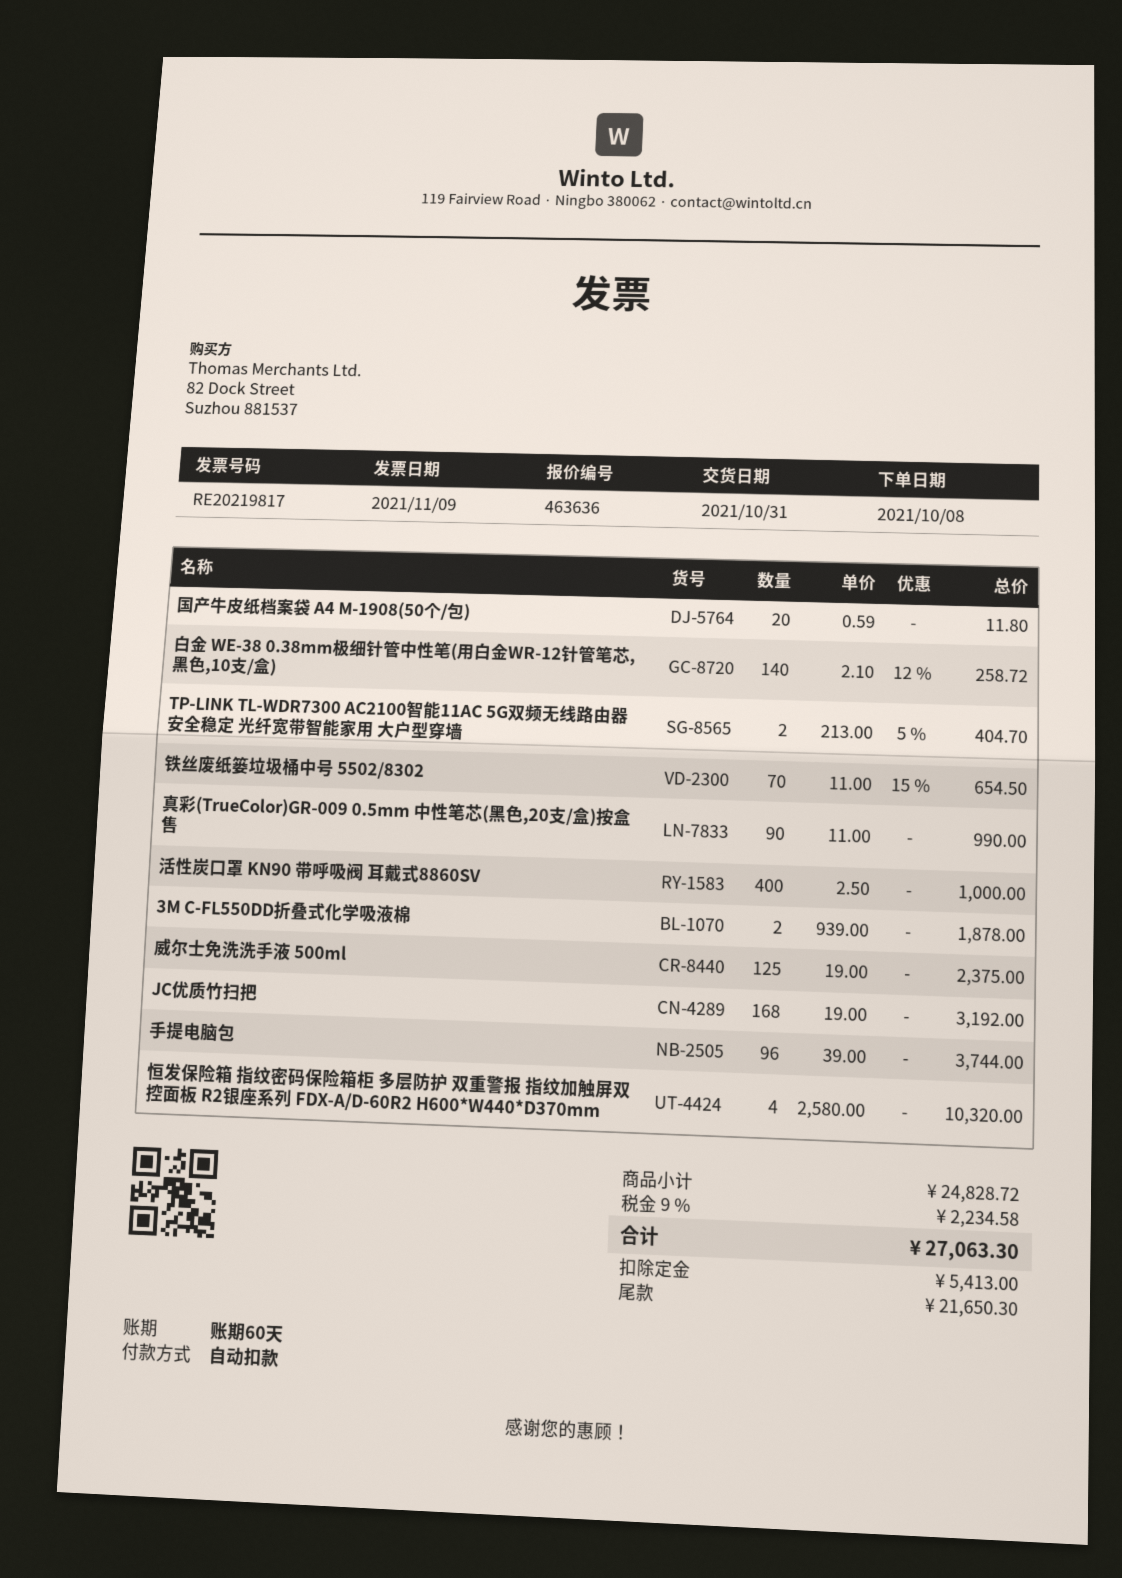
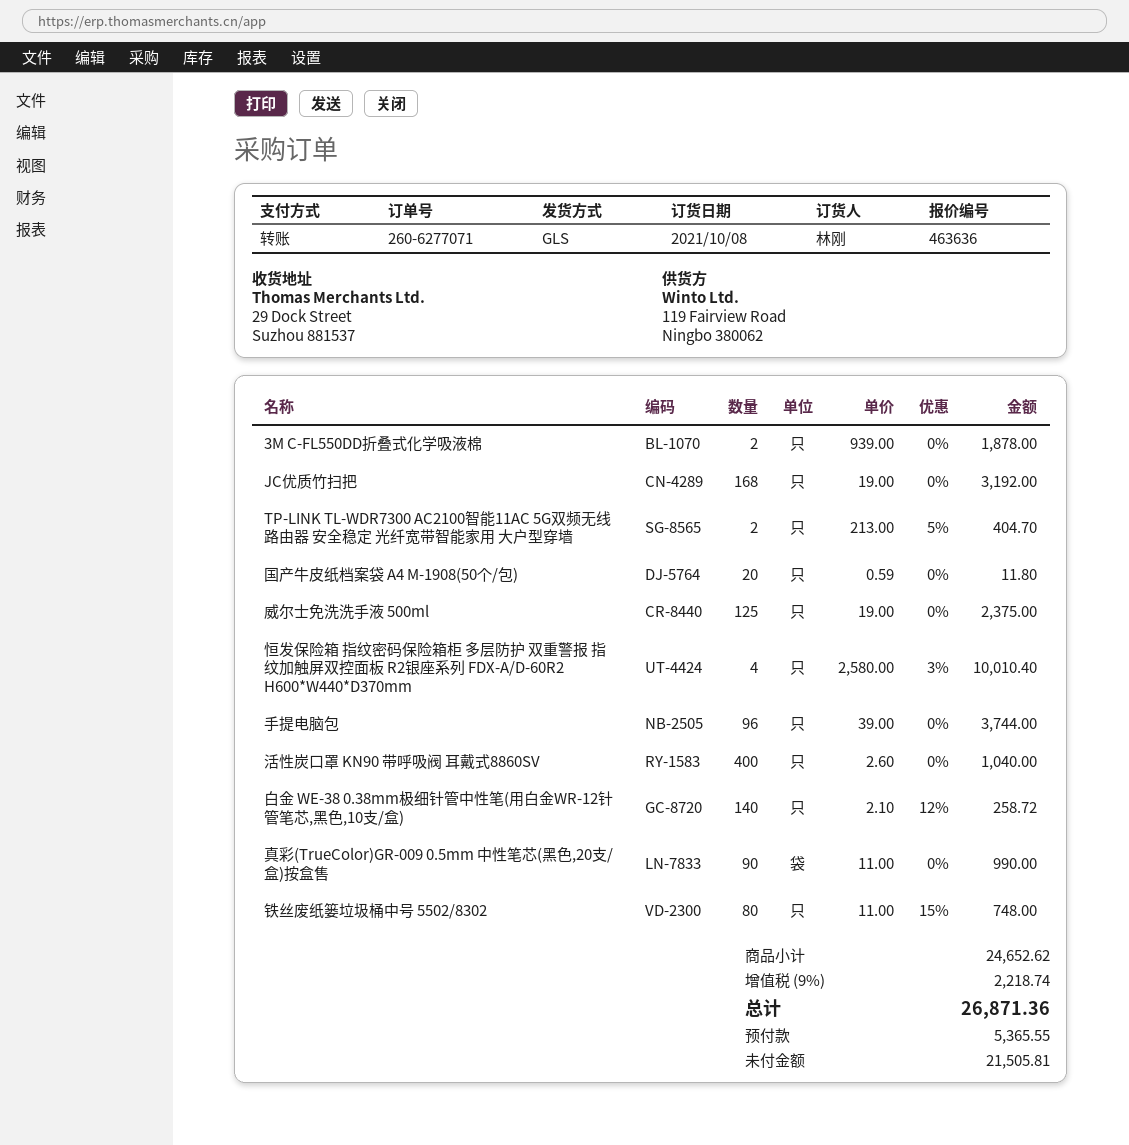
payment method: direct debit -> bank transfer
铁丝废纸篓垃圾桶中号 5502/8302: 70 x 11.00 - 15% = 654.50 -> 80 x 11.00 - 15% = 748.00
活性炭口罩 KN90 带呼吸阀 耳戴式8860SV: 400 x 2.50 = 1000.00 -> 400 x 2.60 = 1040.00
恒发保险箱 指纹密码保险箱柜 多层防护 双重警报 指纹加触屏双控面板 R2银座系列 FDX-A/D-60R2 H600*W440*D370mm: 4 x 2580.00 = 10320.00 -> 4 x 2580.00 - 3% = 10010.40
subtotal: 24828.72 -> 24652.62
tax: 9% = 2234.58 -> 9% = 2218.74
total: 27063.30 -> 26871.36
deposit: 5413.00 -> 5365.55
balance: 21650.30 -> 21505.81

